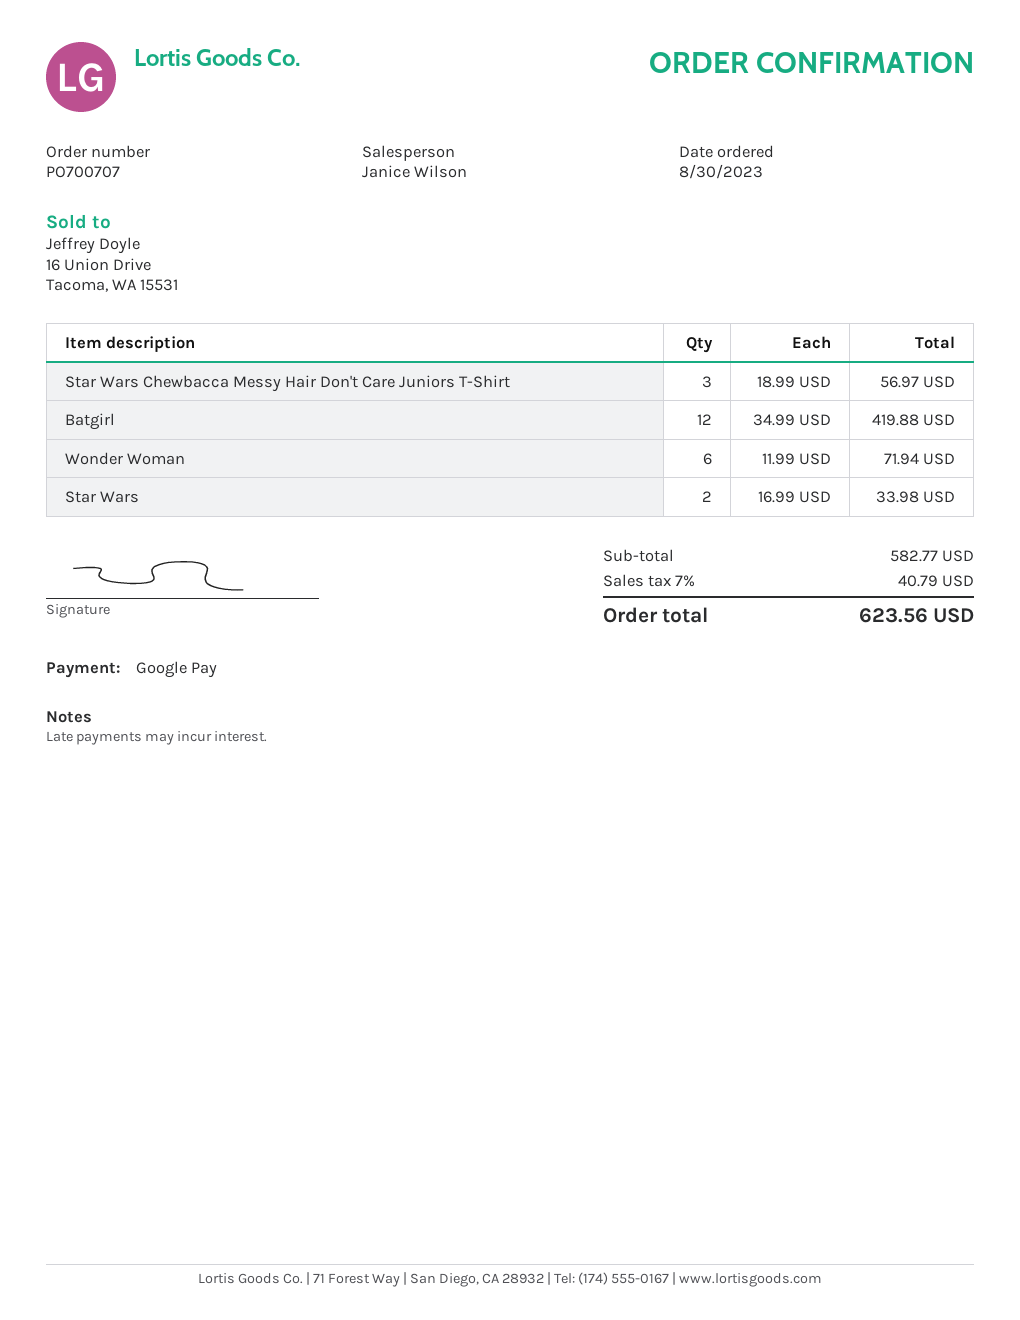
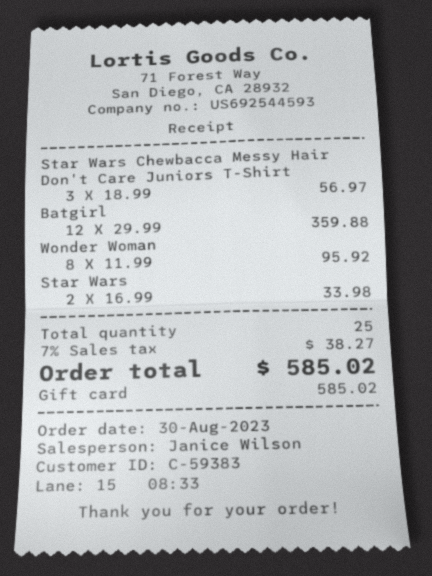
payment method: Google Pay -> gift card
Batgirl: 12 x 34.99 = 419.88 -> 12 x 29.99 = 359.88
Wonder Woman: 6 x 11.99 = 71.94 -> 8 x 11.99 = 95.92
tax: 7% = 40.79 -> 7% = 38.27
total: 623.56 -> 585.02

